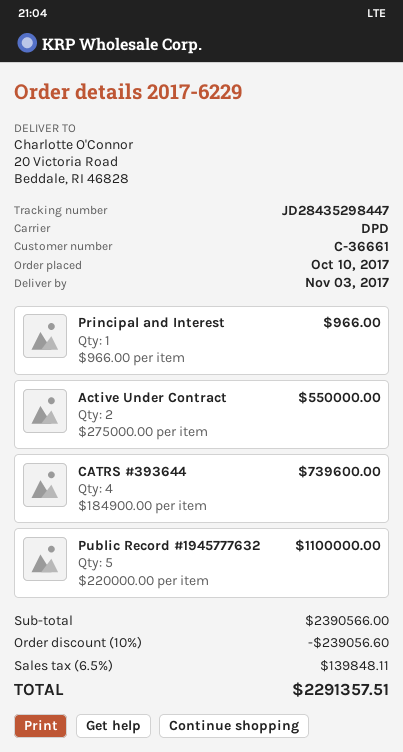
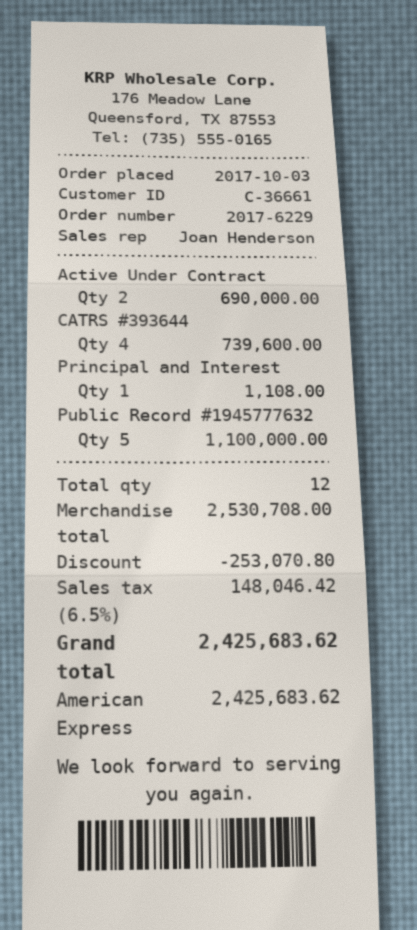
order date: 2017-10-10 -> 2017-10-03
Principal and Interest: 1 for 966.00 -> 1 for 1108.00
Active Under Contract: 2 for 550000.00 -> 2 for 690000.00
subtotal: 2390566.00 -> 2530708.00
discount: 239056.60 -> 253070.80
tax: 6.5% = 139848.11 -> 6.5% = 148046.42
total: 2291357.51 -> 2425683.62

